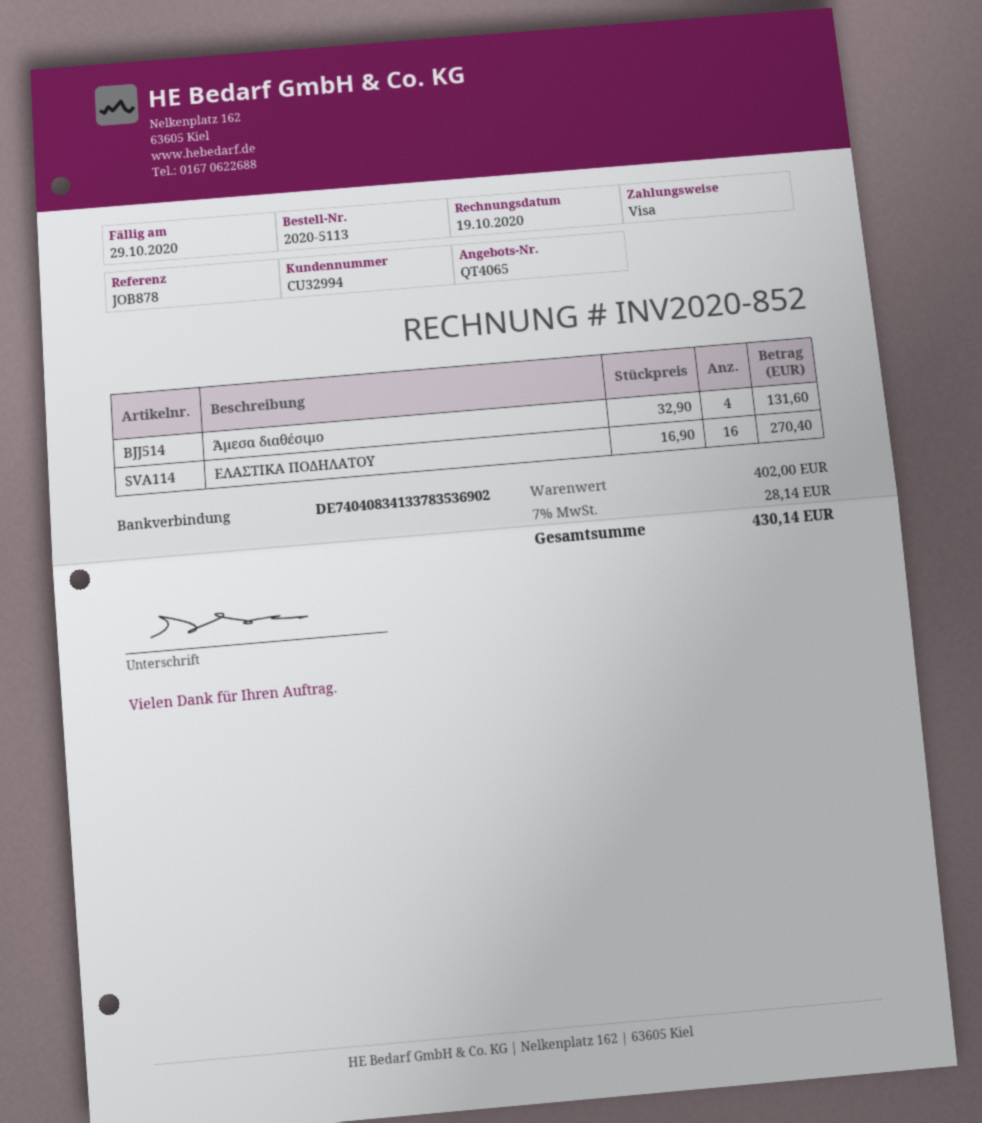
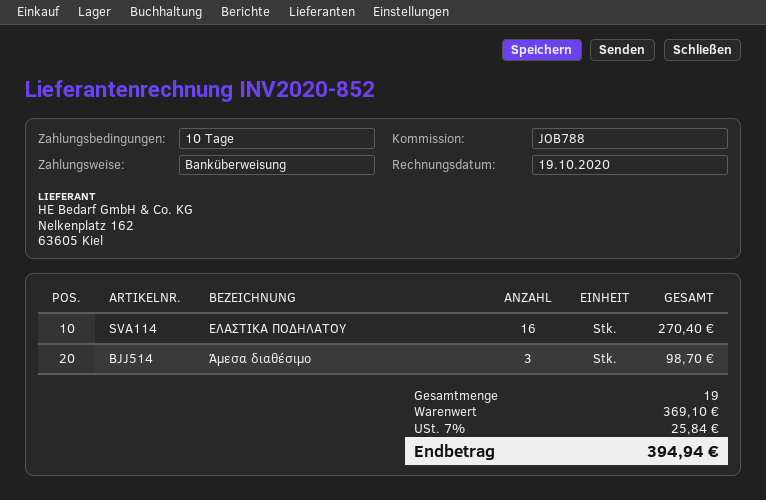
reference: JOB878 -> JOB788
payment method: Visa -> bank transfer
Άμεσα διαθέσιμο: 4 for 131.60 -> 3 for 98.70
subtotal: 402.00 -> 369.10
tax: 7% = 28.14 -> 7% = 25.84
total: 430.14 -> 394.94

